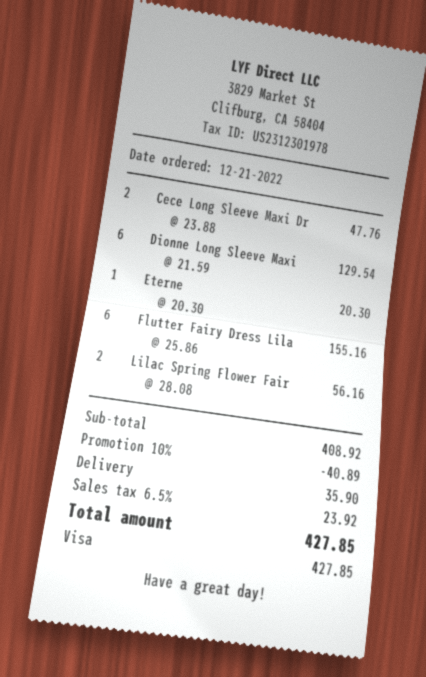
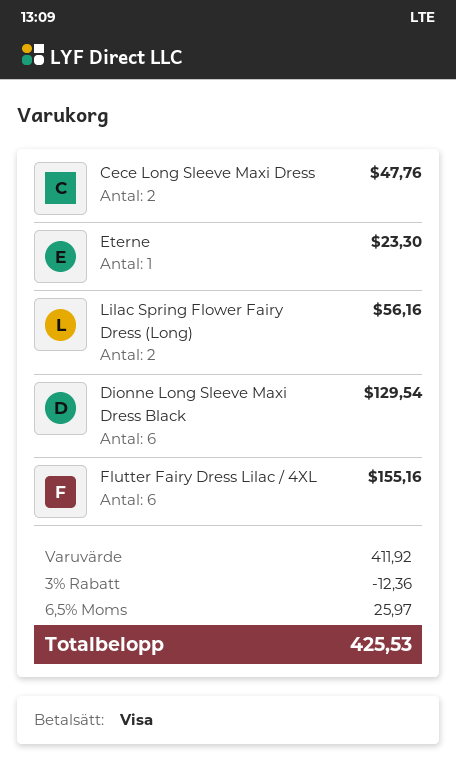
Eterne: 1 for 20.30 -> 1 for 23.30
subtotal: 408.92 -> 411.92
discount: 10% = 40.89 -> 3% = 12.36
shipping: 35.90 -> none
tax: 6.5% = 23.92 -> 6.5% = 25.97
total: 427.85 -> 425.53

